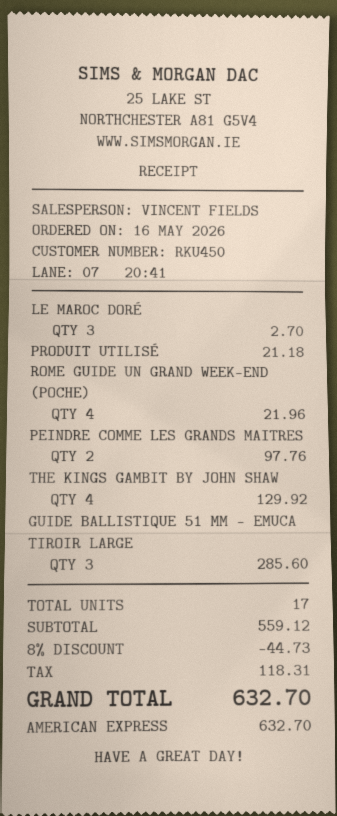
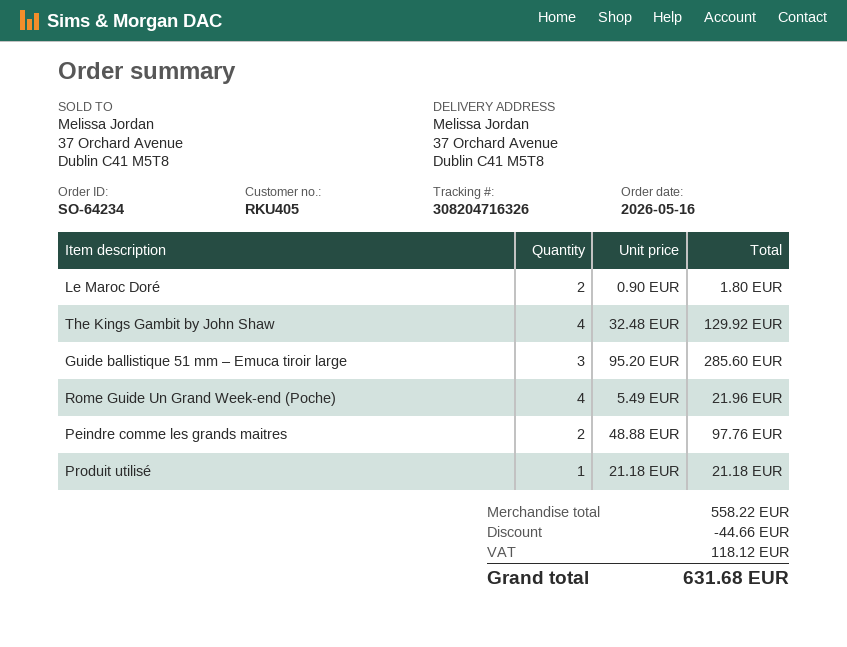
customer number: RKU450 -> RKU405
LE MAROC DORÉ: 3 for 2.70 -> 2 for 1.80
subtotal: 559.12 -> 558.22
discount: 44.73 -> 44.66
tax: 118.31 -> 118.12
total: 632.70 -> 631.68

